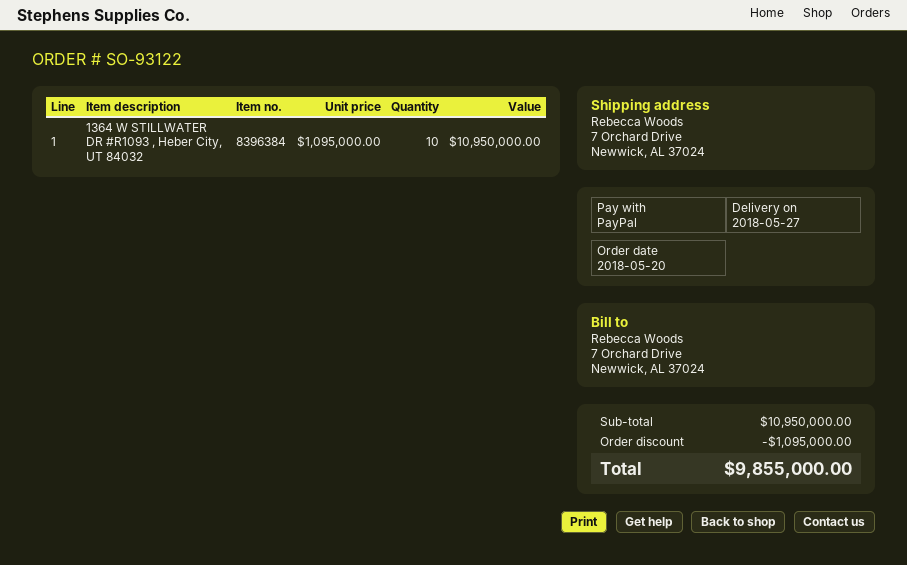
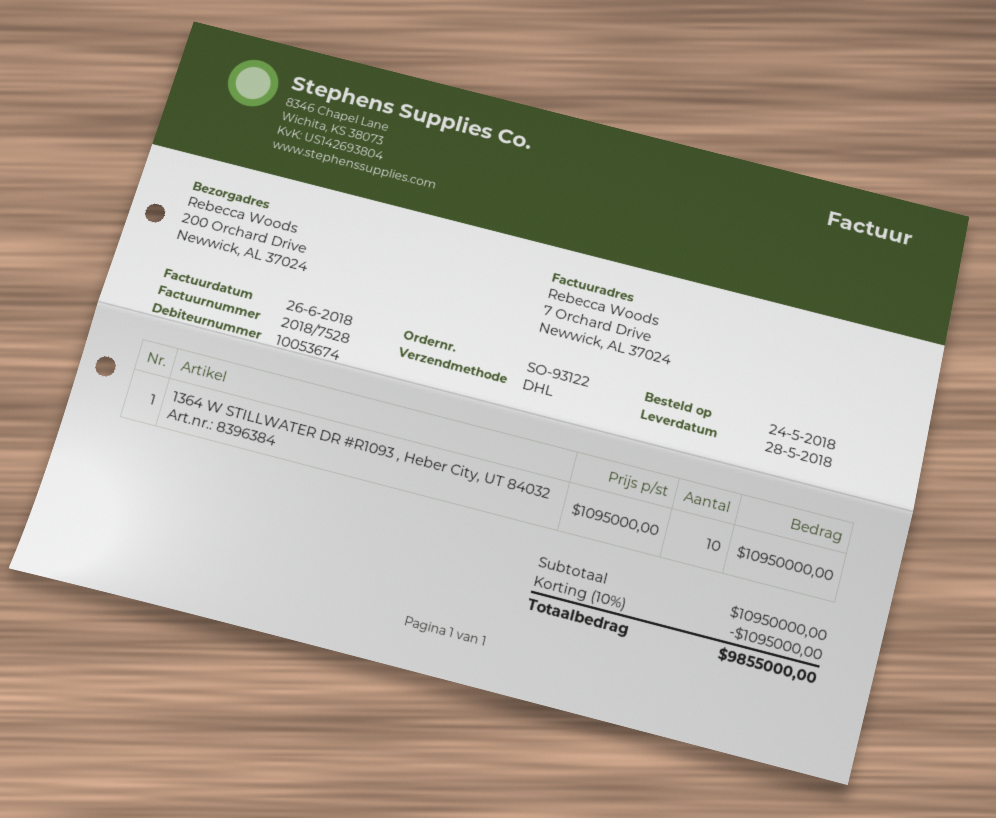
order date: 2018-05-20 -> 2018-05-24
delivery date: 2018-05-27 -> 2018-05-28
ship to: 7 Orchard Drive, Newwick, AL 37024 -> 200 Orchard Drive, Newwick, AL 37024

